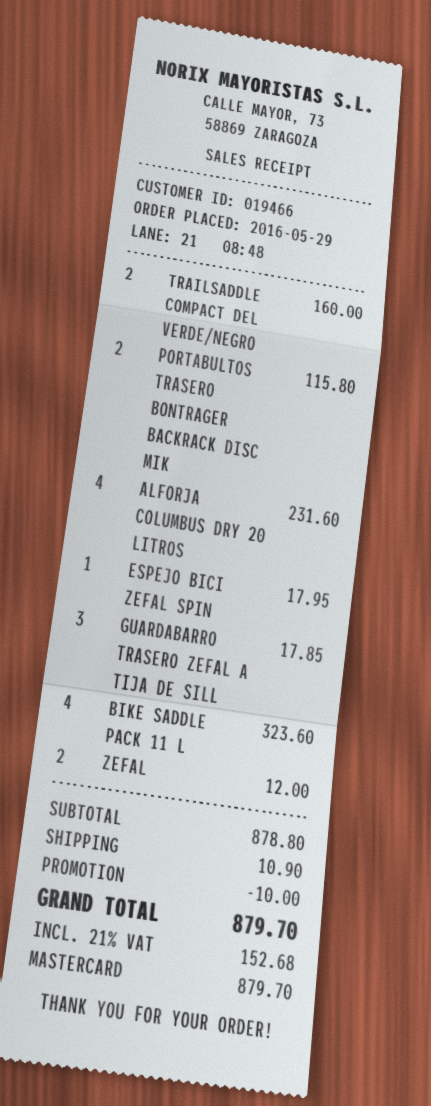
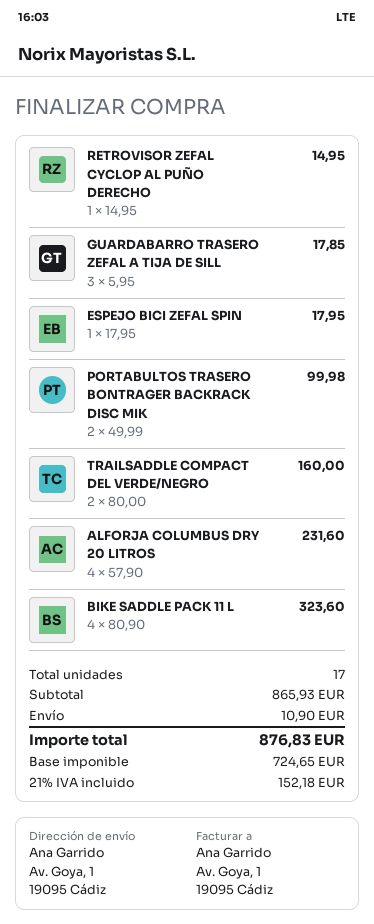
PORTABULTOS TRASERO BONTRAGER BACKRACK DISC MIK: 2 for 115.80 -> 2 for 99.98
ZEFAL: 2 for 12.00 -> none
RETROVISOR ZEFAL CYCLOP AL PUÑO DERECHO: none -> 1 for 14.95
subtotal: 878.80 -> 865.93
discount: 10.00 -> none
tax: 21% = 152.68 -> 21% = 152.18
total: 879.70 -> 876.83

